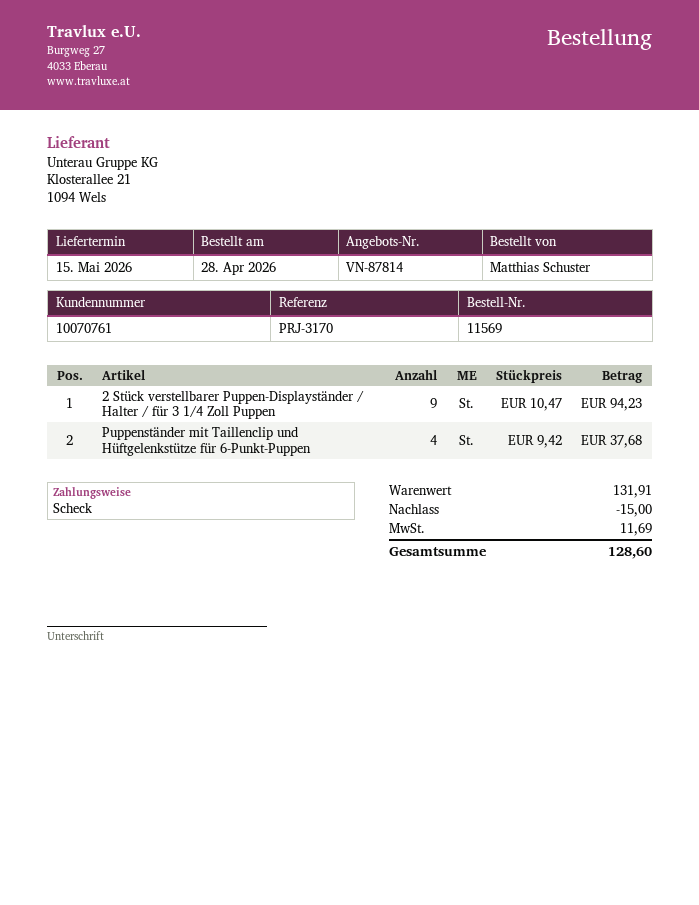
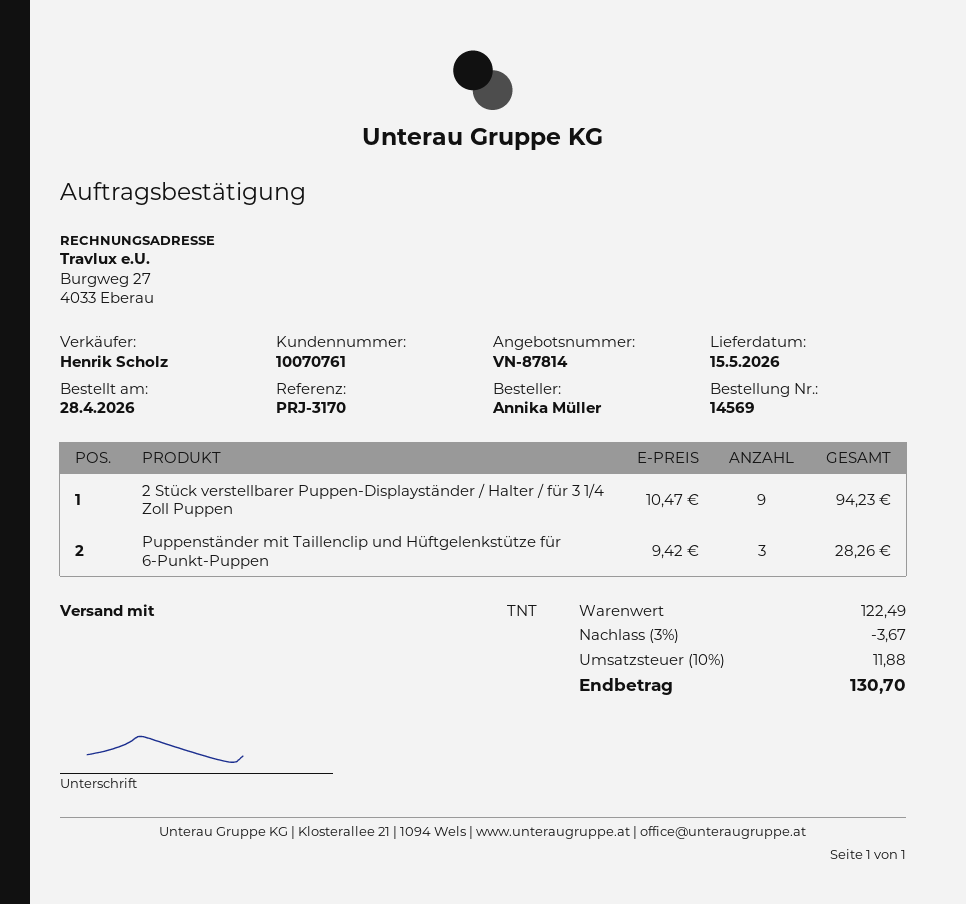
order number: 11569 -> 14569
ordered by: Matthias Schuster -> Annika Müller
Puppenständer mit Taillenclip und Hüftgelenkstütze für 6-Punkt-Puppen: 4 x 9.42 = 37.68 -> 3 x 9.42 = 28.26
subtotal: 131.91 -> 122.49
discount: 15.00 -> 3.67
tax: 11.69 -> 11.88
total: 128.60 -> 130.70

